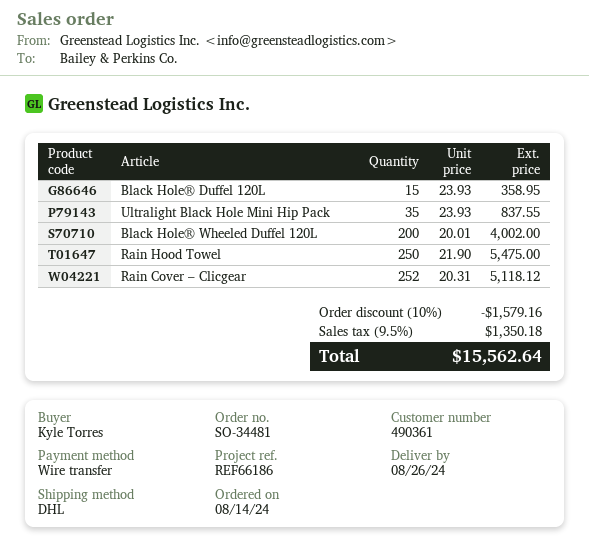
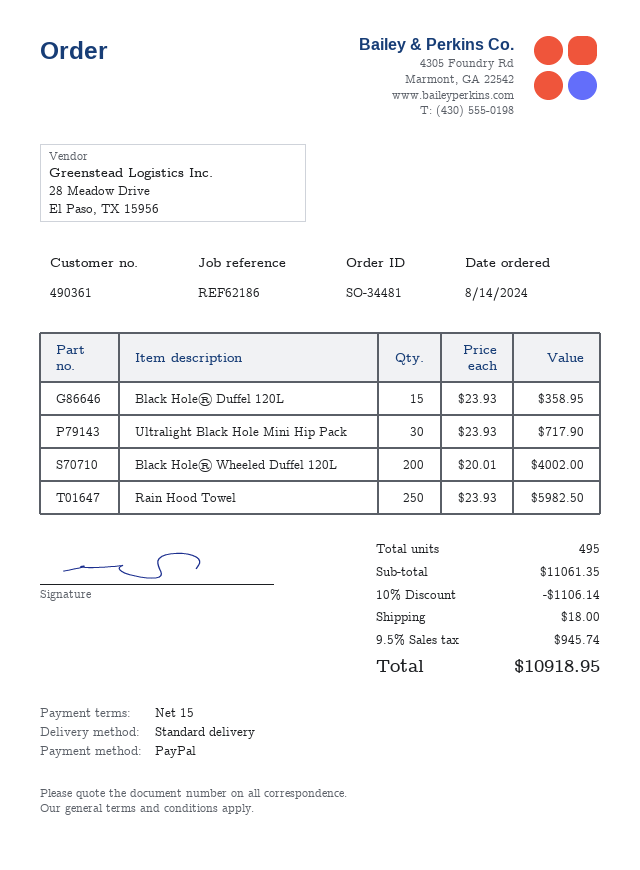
reference: REF66186 -> REF62186
payment method: bank transfer -> PayPal
shipping method: DHL -> standard
Ultralight Black Hole Mini Hip Pack: 35 x 23.93 = 837.55 -> 30 x 23.93 = 717.90
Rain Hood Towel: 250 x 21.90 = 5475.00 -> 250 x 23.93 = 5982.50
Rain Cover – Clicgear: 252 x 20.31 = 5118.12 -> none
discount: 10% = 1579.16 -> 10% = 1106.14
shipping: none -> 18.00
tax: 9.5% = 1350.18 -> 9.5% = 945.74
total: 15562.64 -> 10918.95

